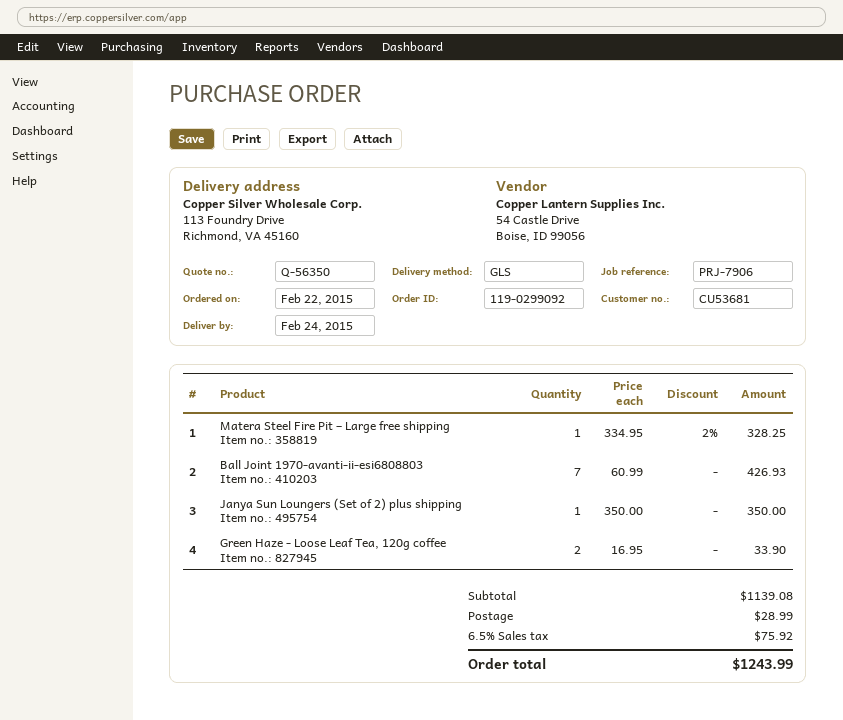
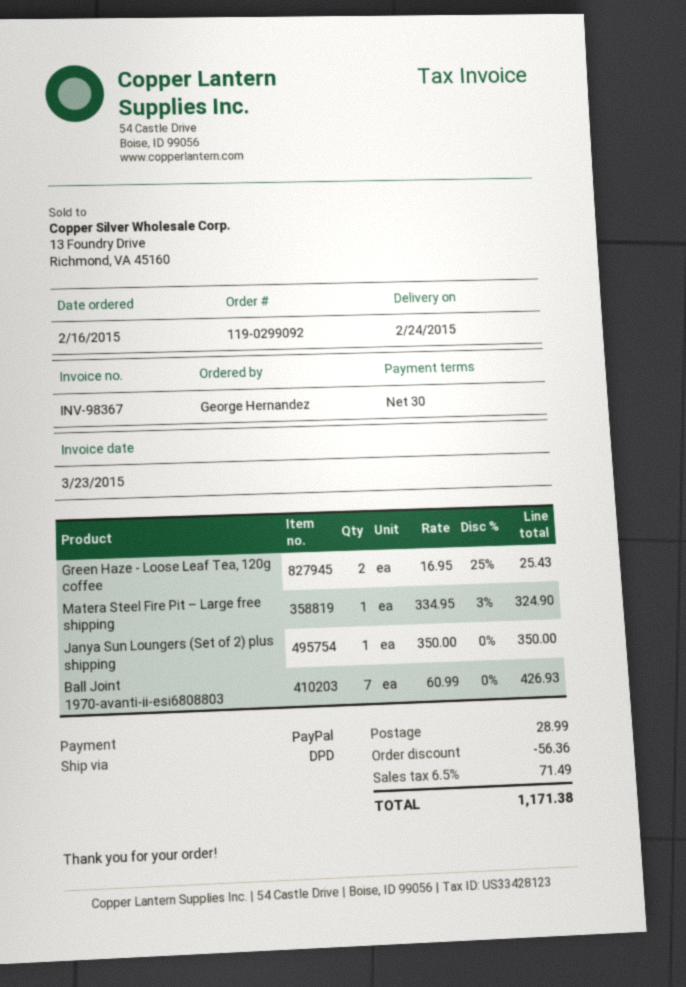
order date: 2015-02-22 -> 2015-02-16
shipping method: GLS -> DPD
Matera Steel Fire Pit – Large free shipping: 1 x 334.95 - 2% = 328.25 -> 1 x 334.95 - 3% = 324.90
Green Haze - Loose Leaf Tea, 120g coffee: 2 x 16.95 = 33.90 -> 2 x 16.95 - 25% = 25.43
discount: none -> 56.36
tax: 6.5% = 75.92 -> 6.5% = 71.49
total: 1243.99 -> 1171.38

